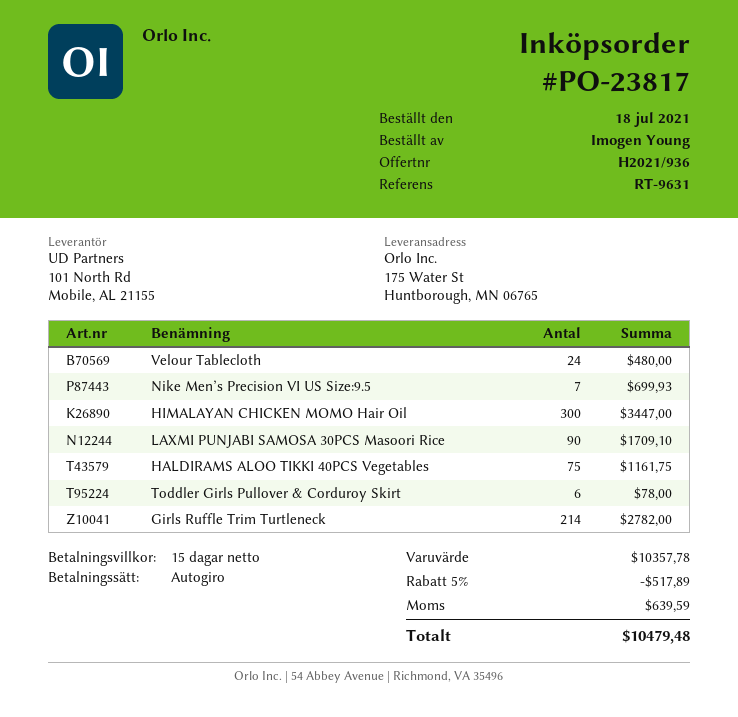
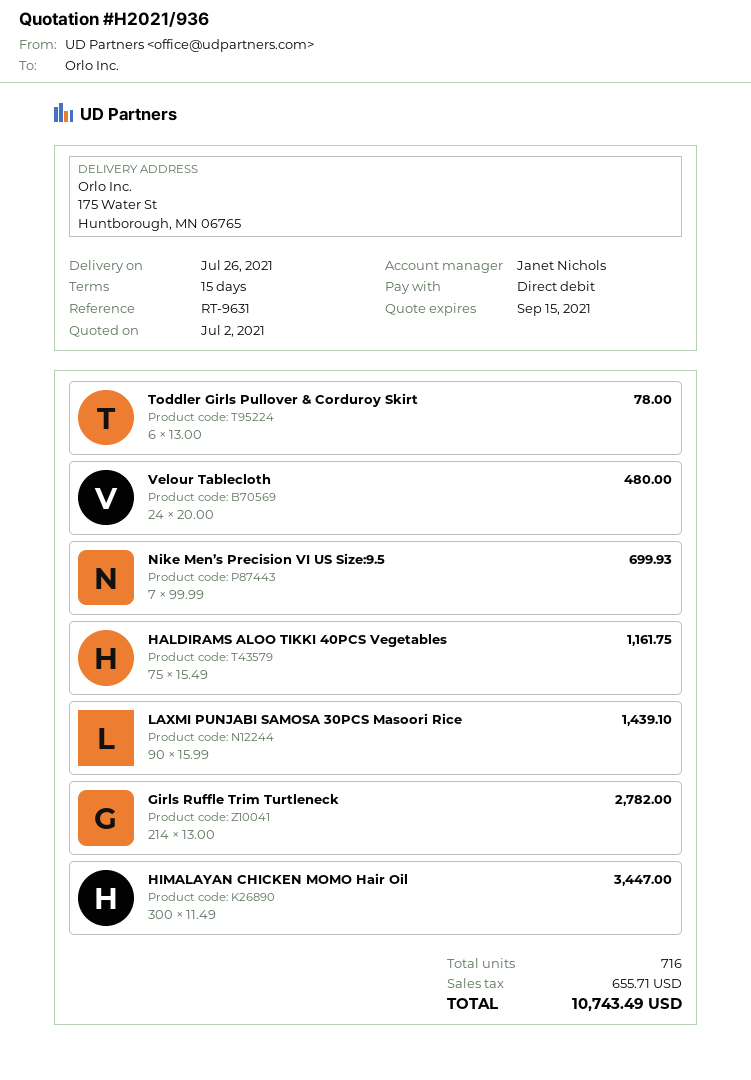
LAXMI PUNJABI SAMOSA 30PCS Masoori Rice: 90 for 1709.10 -> 90 for 1439.10
discount: 5% = 517.89 -> none
tax: 639.59 -> 655.71
total: 10479.48 -> 10743.49

